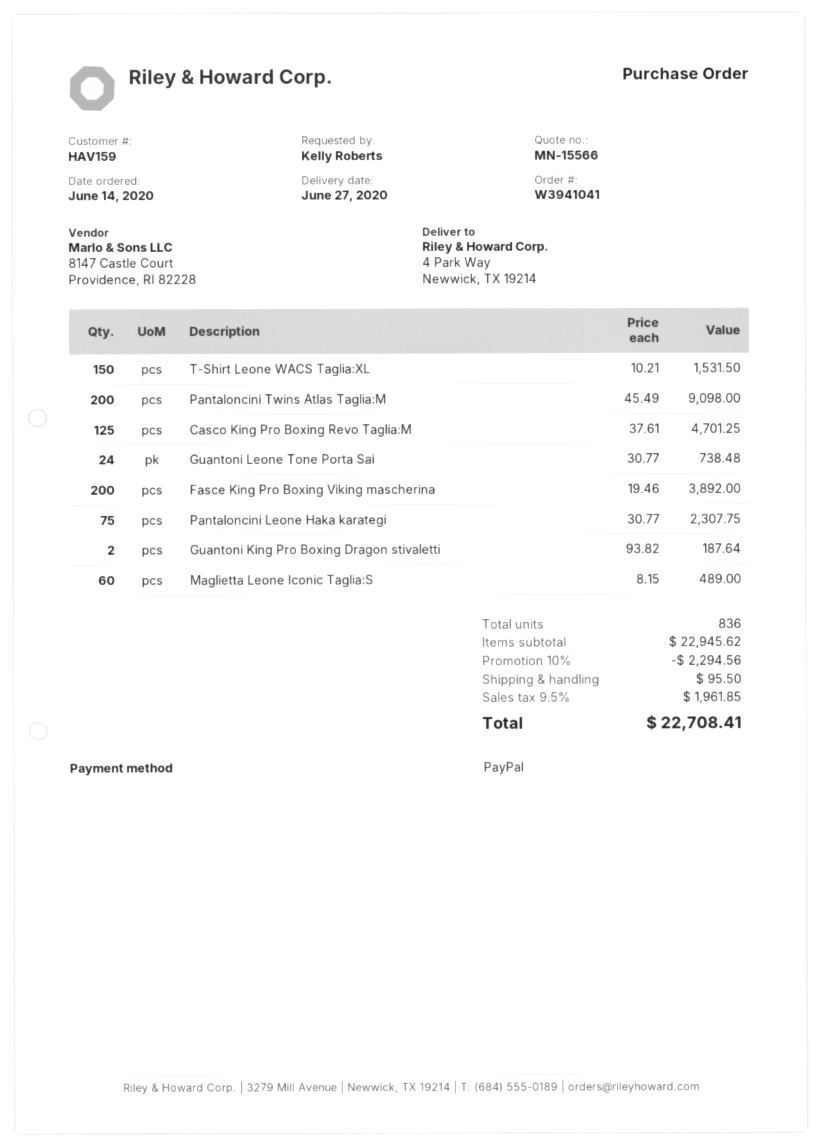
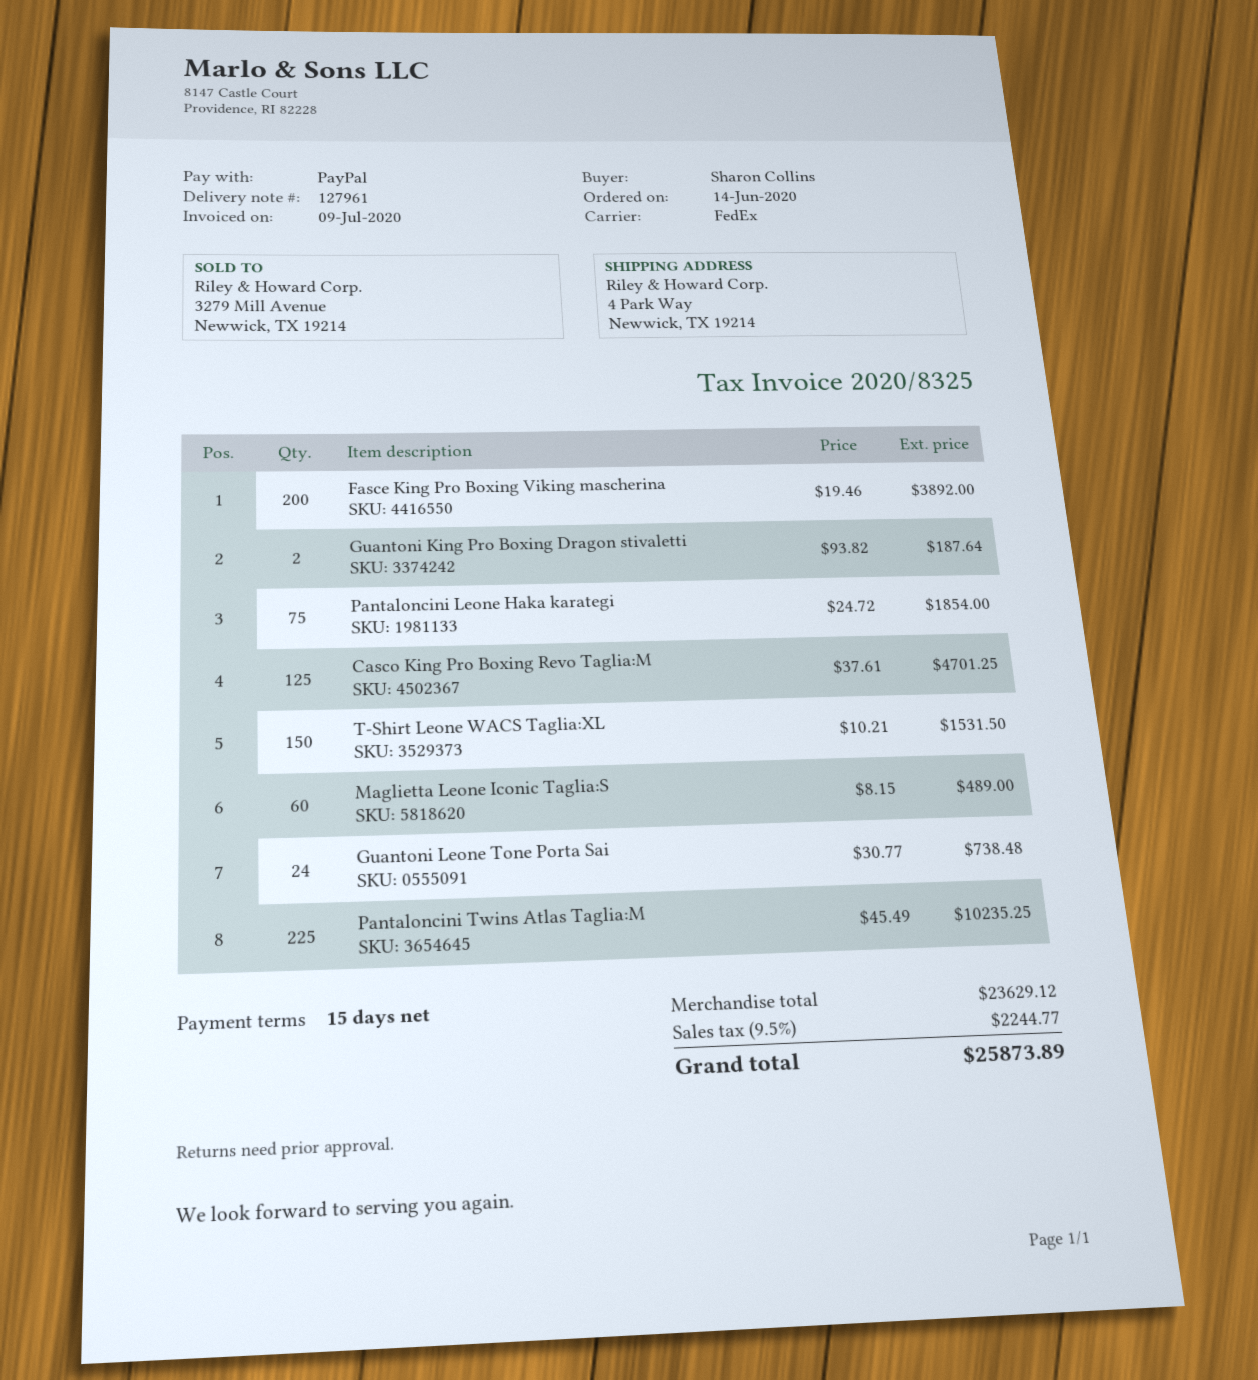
ordered by: Kelly Roberts -> Sharon Collins
Pantaloncini Twins Atlas Taglia:M: 200 x 45.49 = 9098.00 -> 225 x 45.49 = 10235.25
Pantaloncini Leone Haka karategi: 75 x 30.77 = 2307.75 -> 75 x 24.72 = 1854.00
subtotal: 22945.62 -> 23629.12
discount: 10% = 2294.56 -> none
shipping: 95.50 -> none
tax: 9.5% = 1961.85 -> 9.5% = 2244.77
total: 22708.41 -> 25873.89

